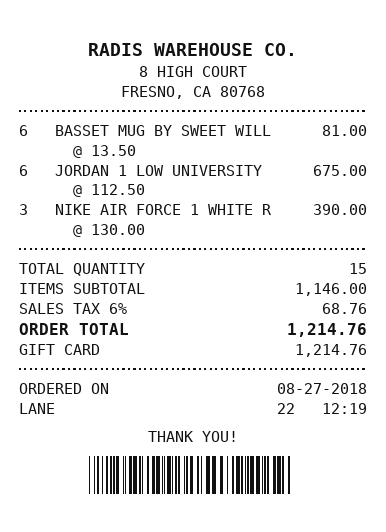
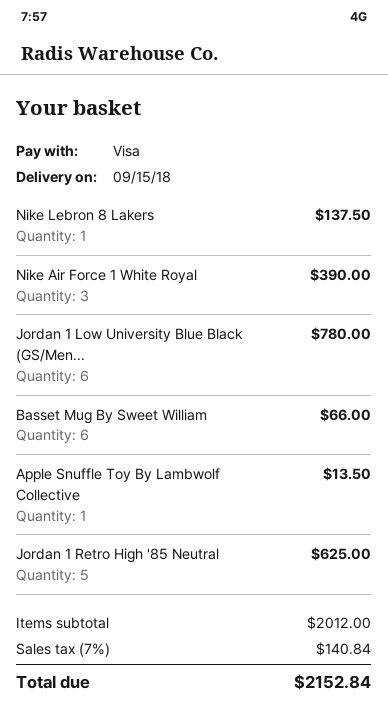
payment method: gift card -> Visa
BASSET MUG BY SWEET WILL: 6 for 81.00 -> 6 for 66.00
JORDAN 1 LOW UNIVERSITY: 6 for 675.00 -> 6 for 780.00
Nike Lebron 8 Lakers: none -> 1 for 137.50
Apple Snuffle Toy By Lambwolf Collective: none -> 1 for 13.50
Jordan 1 Retro High '85 Neutral: none -> 5 for 625.00
subtotal: 1146.00 -> 2012.00
tax: 6% = 68.76 -> 7% = 140.84
total: 1214.76 -> 2152.84

